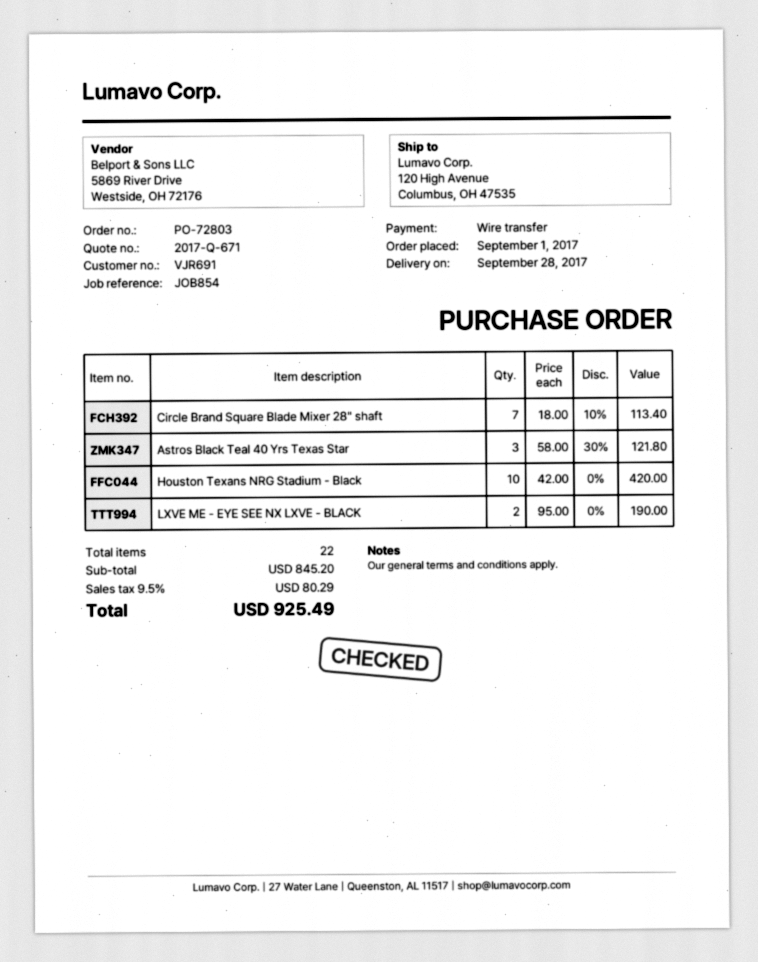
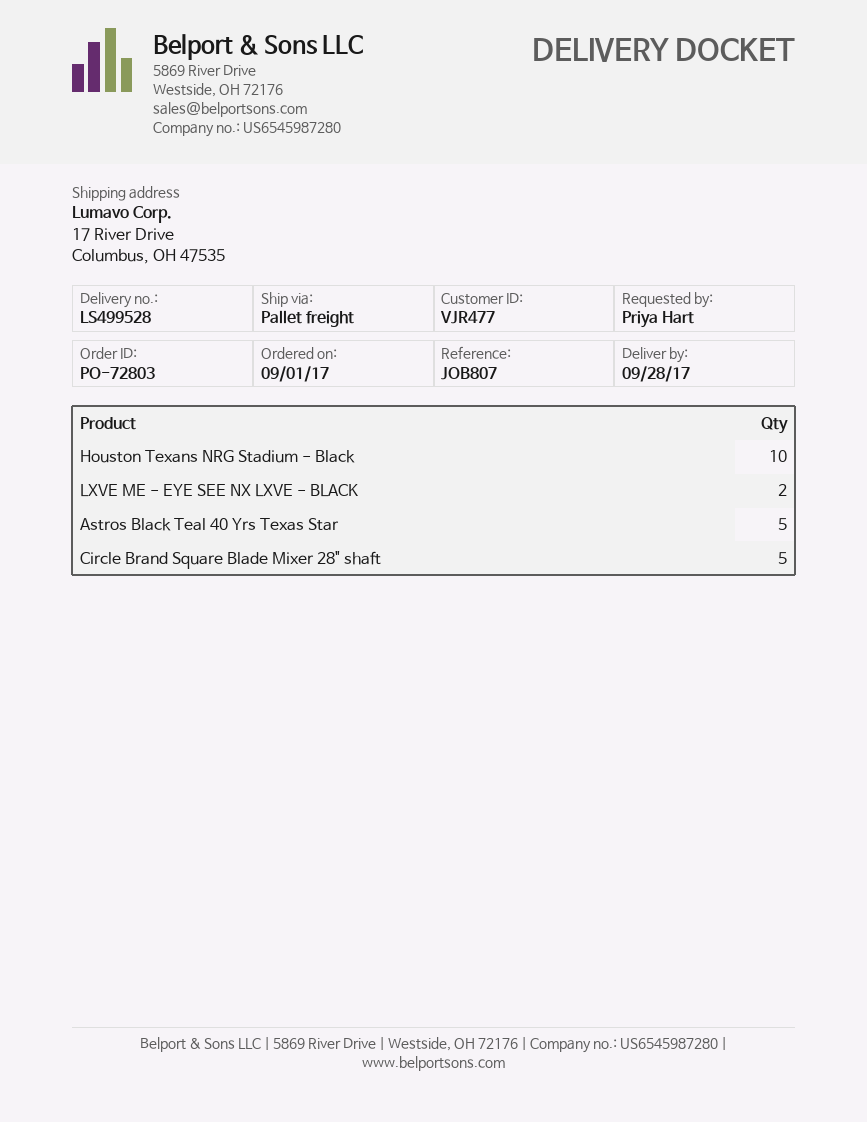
customer number: VJR691 -> VJR477
reference: JOB854 -> JOB807
ship to: 120 High Avenue, Columbus, OH 47535 -> 17 River Drive, Columbus, OH 47535
Circle Brand Square Blade Mixer 28" shaft: 7 -> 5
Astros Black Teal 40 Yrs Texas Star: 3 -> 5

